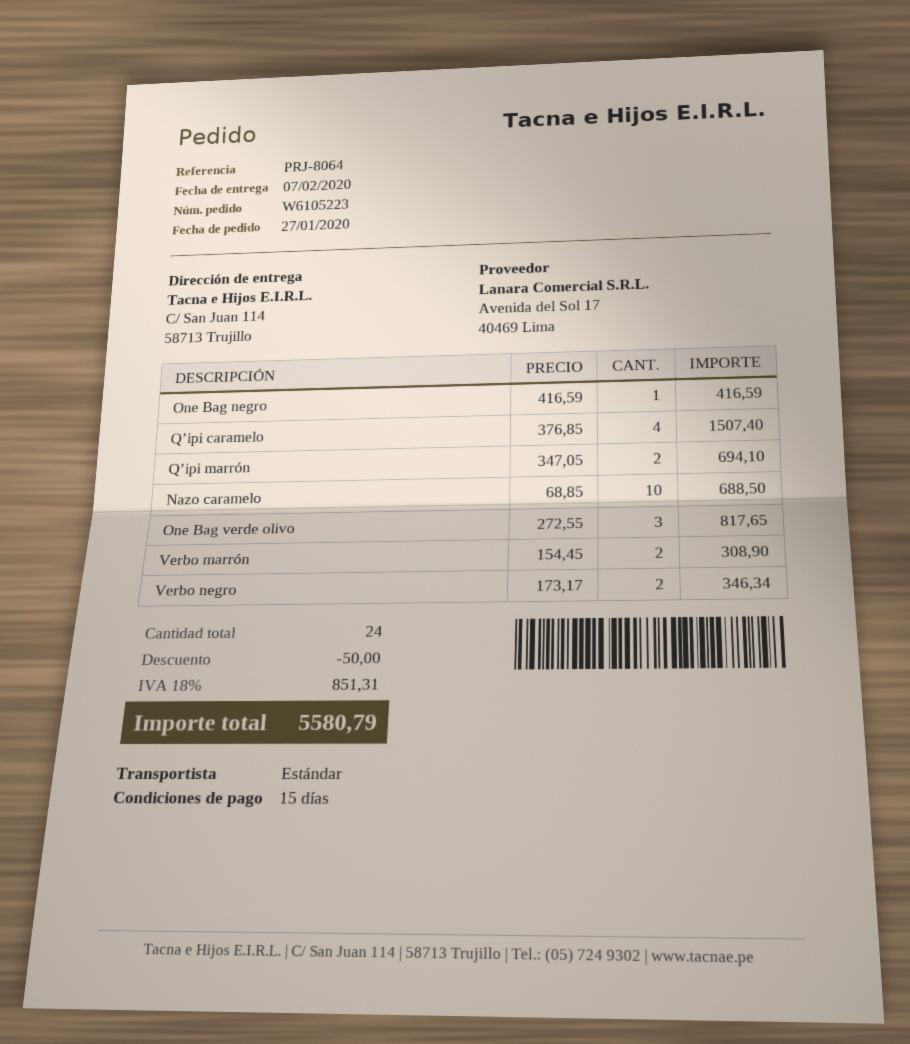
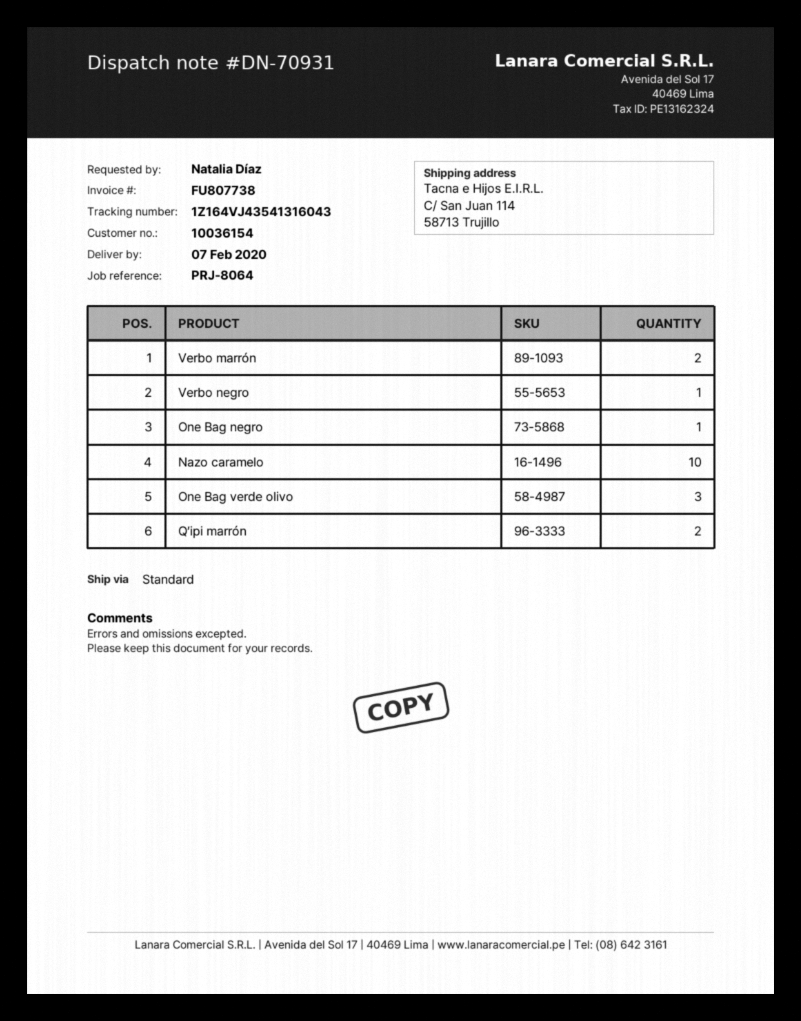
Q’ipi caramelo: 4 -> none
Verbo negro: 2 -> 1

